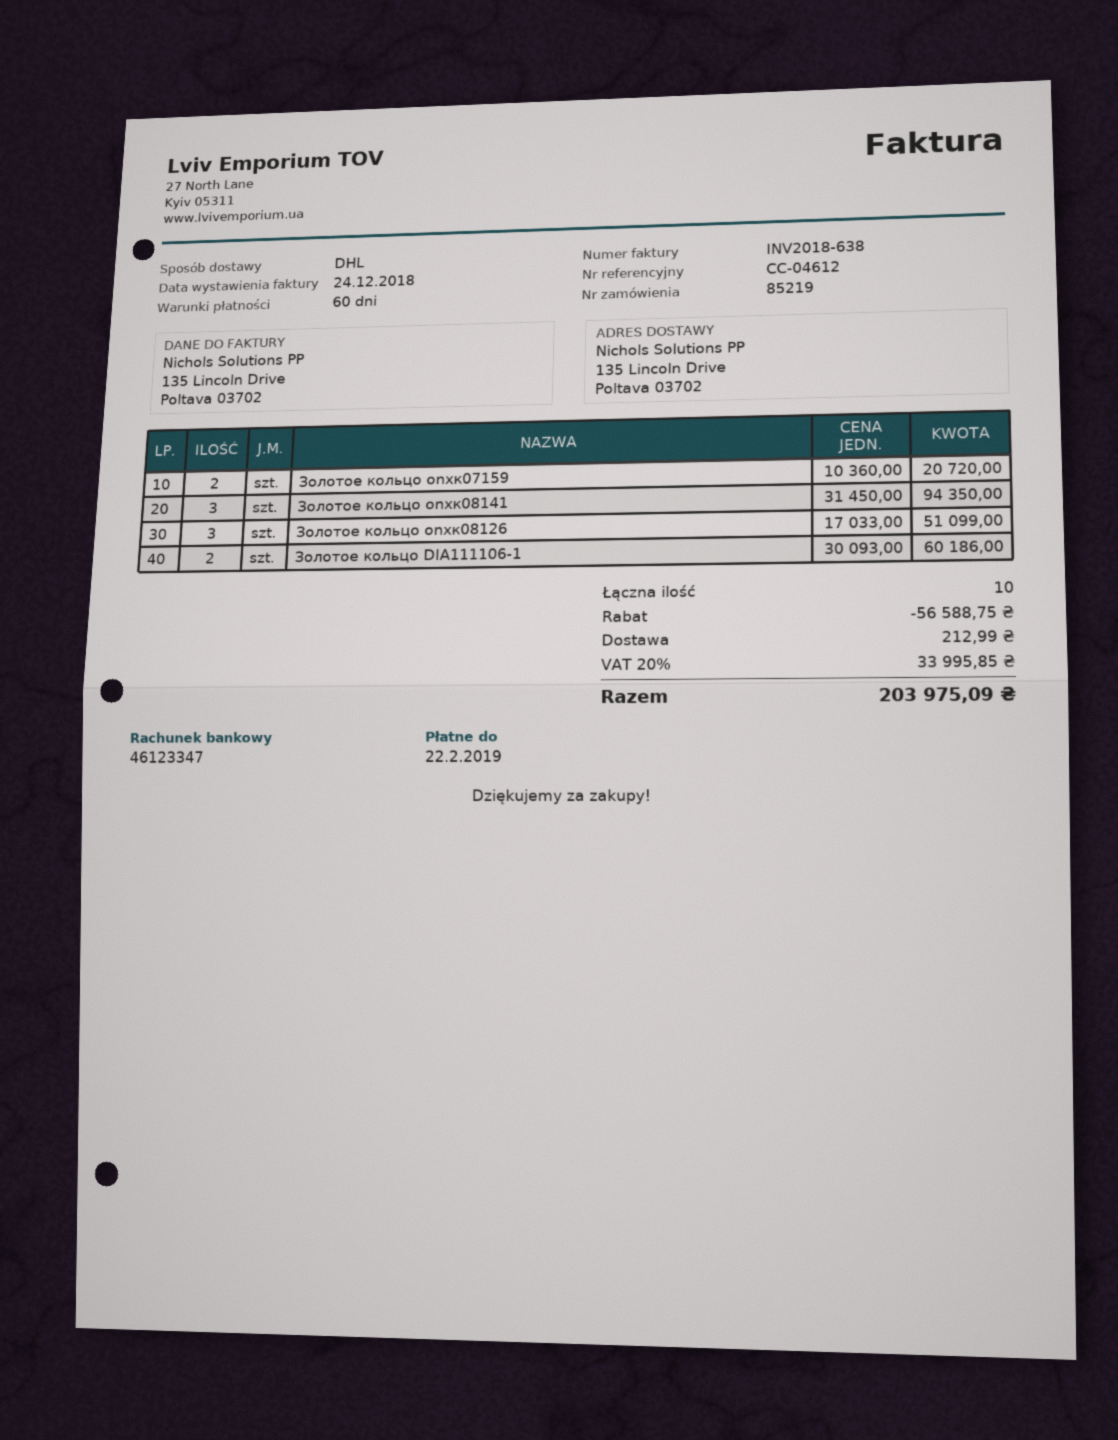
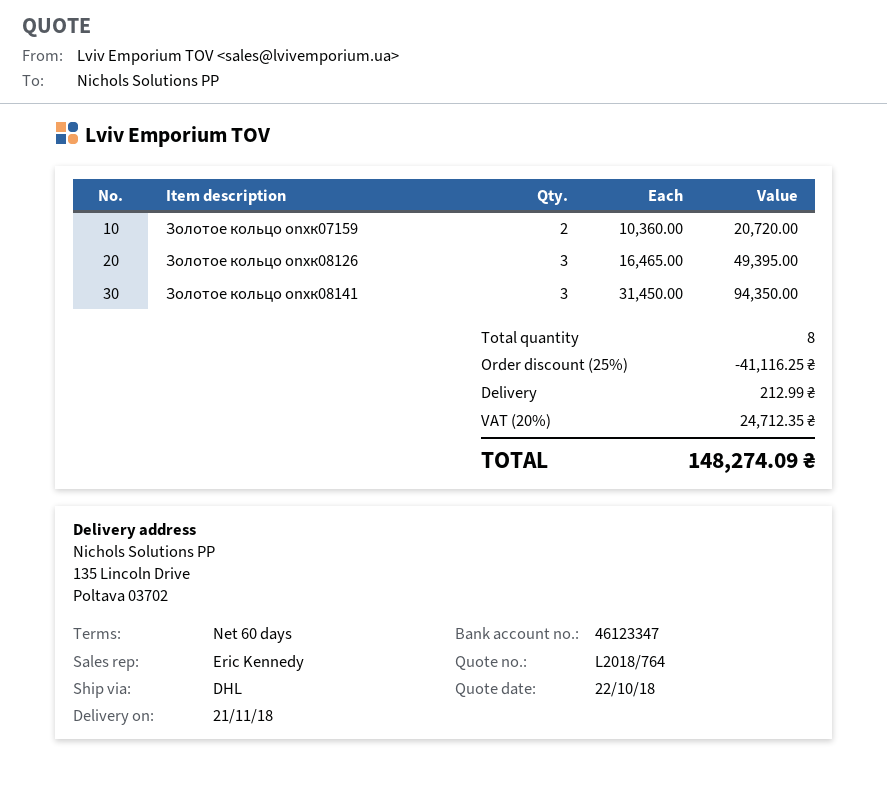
Золотое кольцо onxк08126: 3 x 17033.00 = 51099.00 -> 3 x 16465.00 = 49395.00
Золотое кольцо DIA111106-1: 2 x 30093.00 = 60186.00 -> none
total quantity: 10 -> 8
discount: 56588.75 -> 41116.25
tax: 20% = 33995.85 -> 20% = 24712.35
total: 203975.09 -> 148274.09

